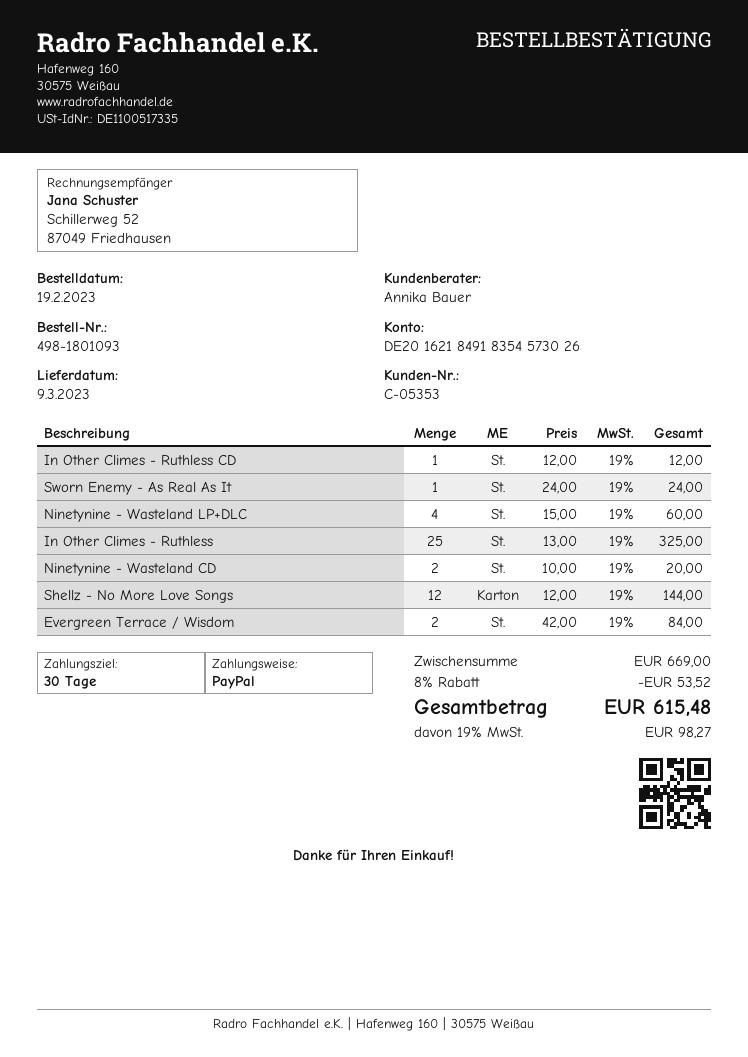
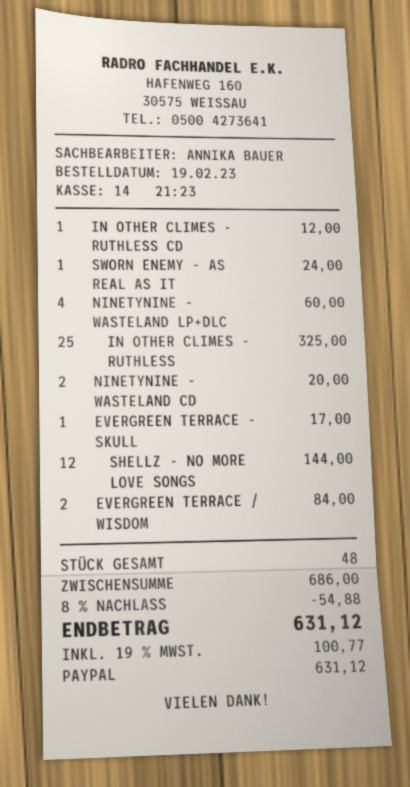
EVERGREEN TERRACE - SKULL: none -> 1 for 17.00
subtotal: 669.00 -> 686.00
discount: 8% = 53.52 -> 8% = 54.88
tax: 19% = 98.27 -> 19% = 100.77
total: 615.48 -> 631.12

